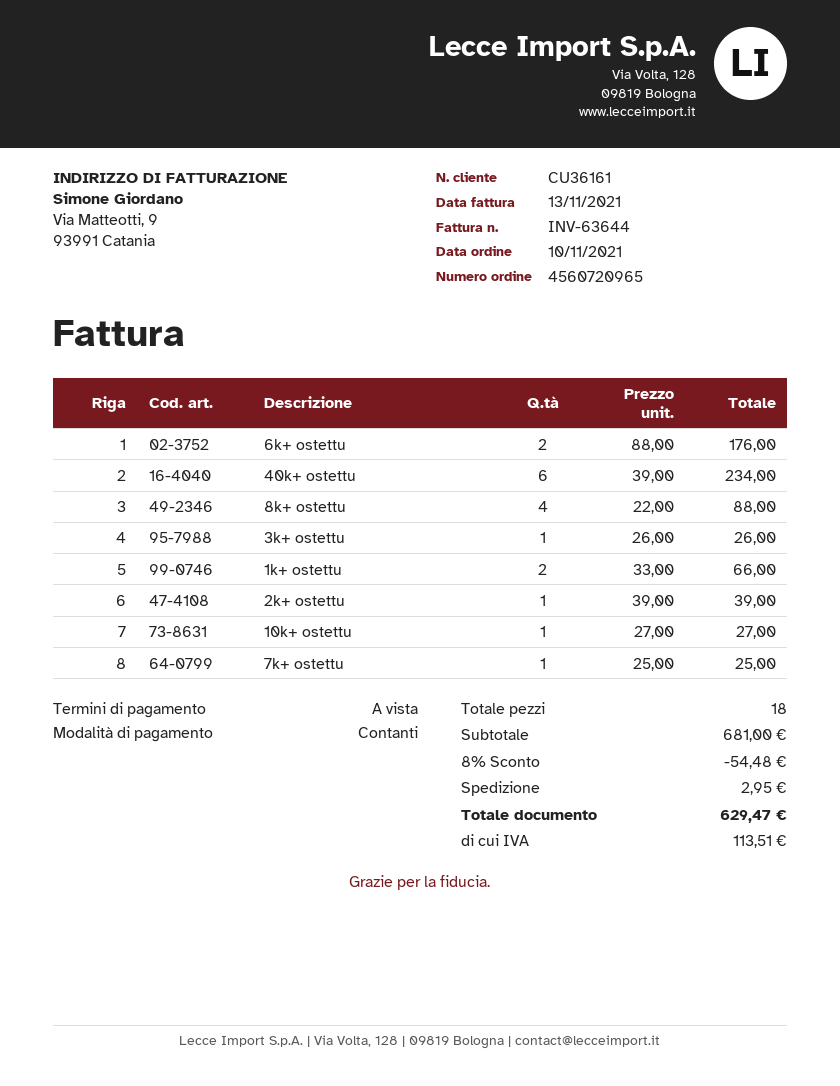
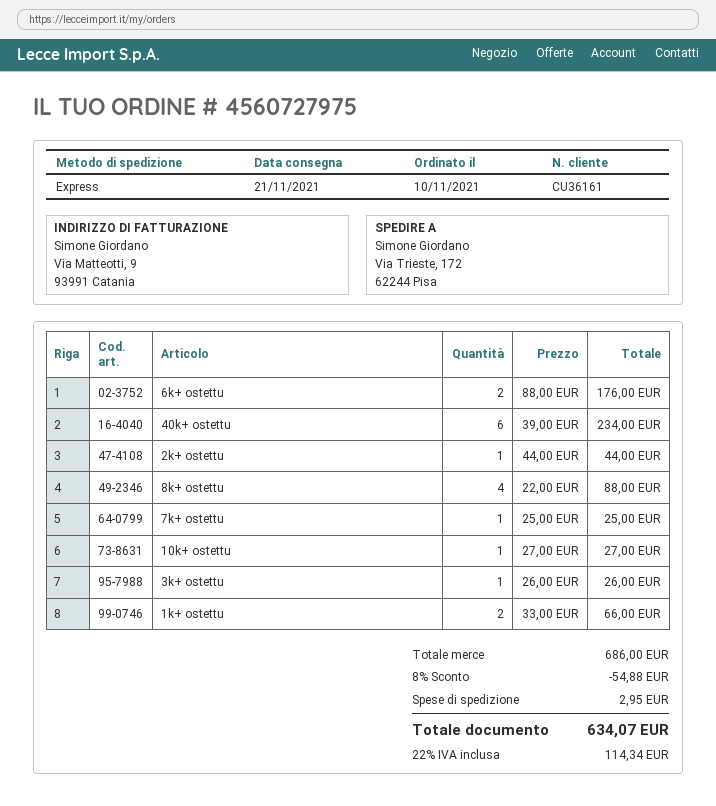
order number: 4560720965 -> 4560727975
2k+ ostettu: 1 x 39.00 = 39.00 -> 1 x 44.00 = 44.00
subtotal: 681.00 -> 686.00
discount: 8% = 54.48 -> 8% = 54.88
tax: 113.51 -> 114.34
total: 629.47 -> 634.07

